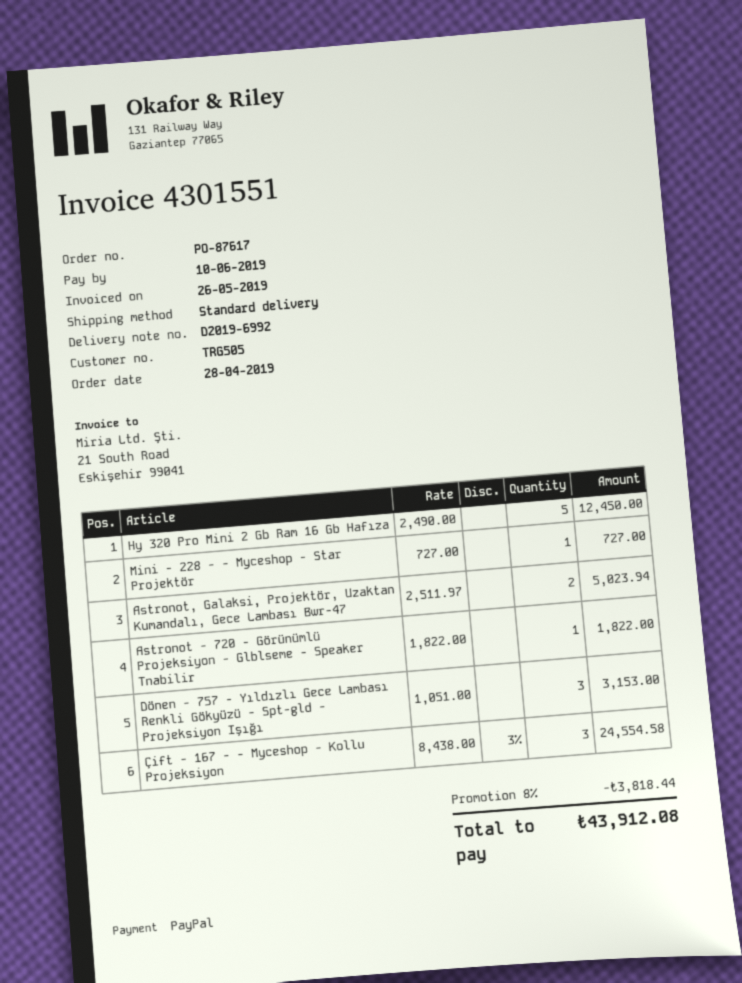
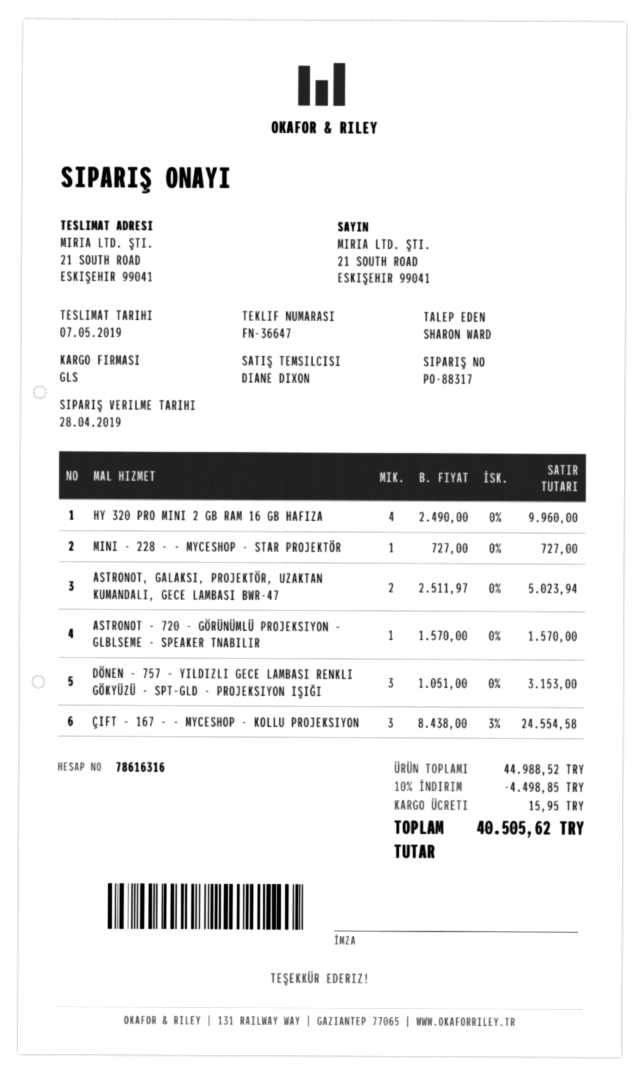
order number: PO-87617 -> PO-88317
shipping method: standard -> GLS
Hy 320 Pro Mini 2 Gb Ram 16 Gb Hafıza: 5 x 2490.00 = 12450.00 -> 4 x 2490.00 = 9960.00
Astronot - 720 - Görünümlü Projeksiyon - Glblseme - Speaker Tnabilir: 1 x 1822.00 = 1822.00 -> 1 x 1570.00 = 1570.00
discount: 8% = 3818.44 -> 10% = 4498.85
shipping: none -> 15.95
total: 43912.08 -> 40505.62

